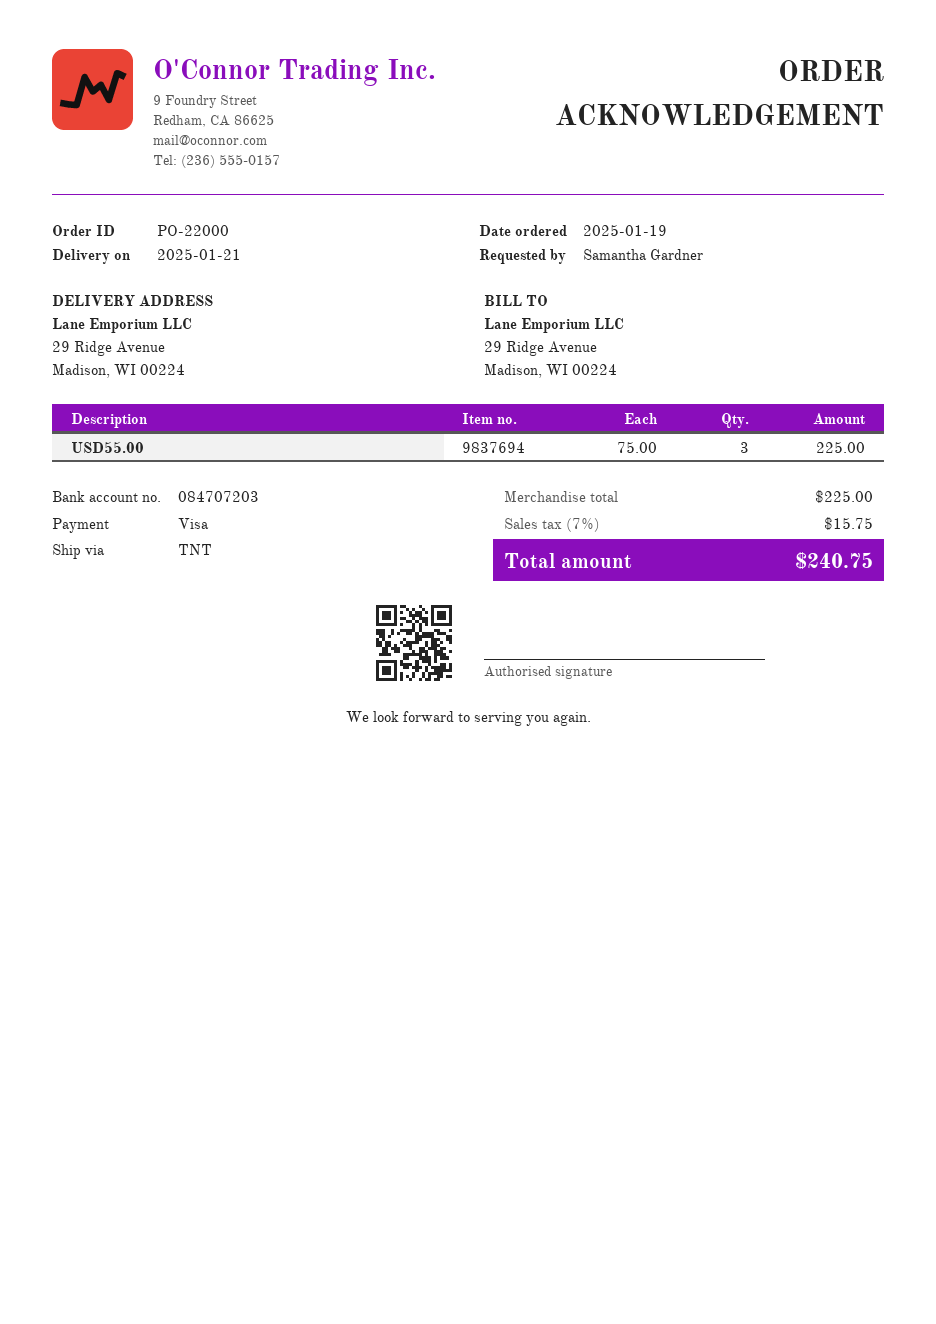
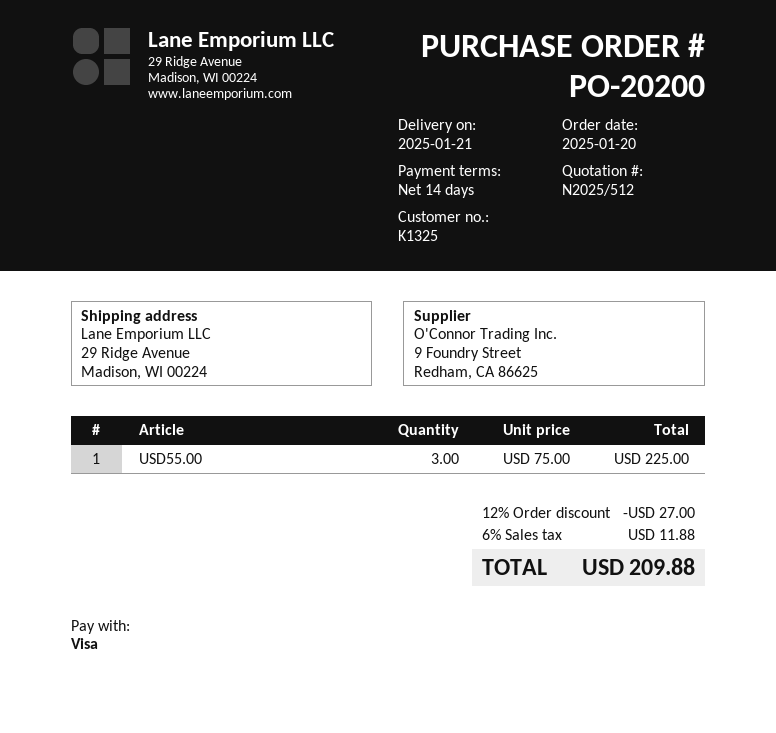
order number: PO-22000 -> PO-20200
order date: 2025-01-19 -> 2025-01-20
discount: none -> 12% = 27.00
tax: 7% = 15.75 -> 6% = 11.88
total: 240.75 -> 209.88

